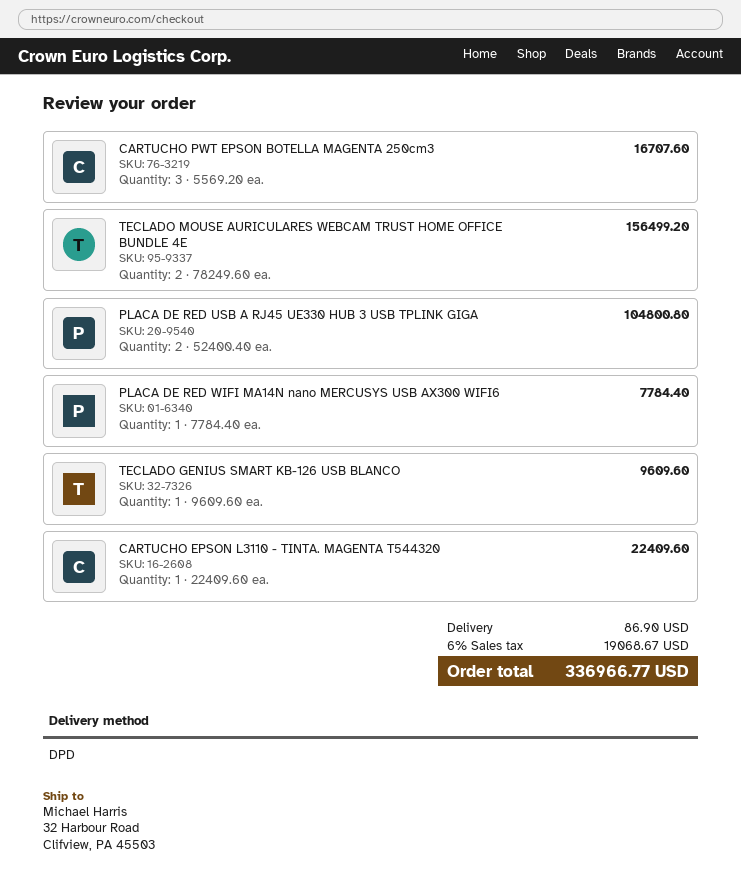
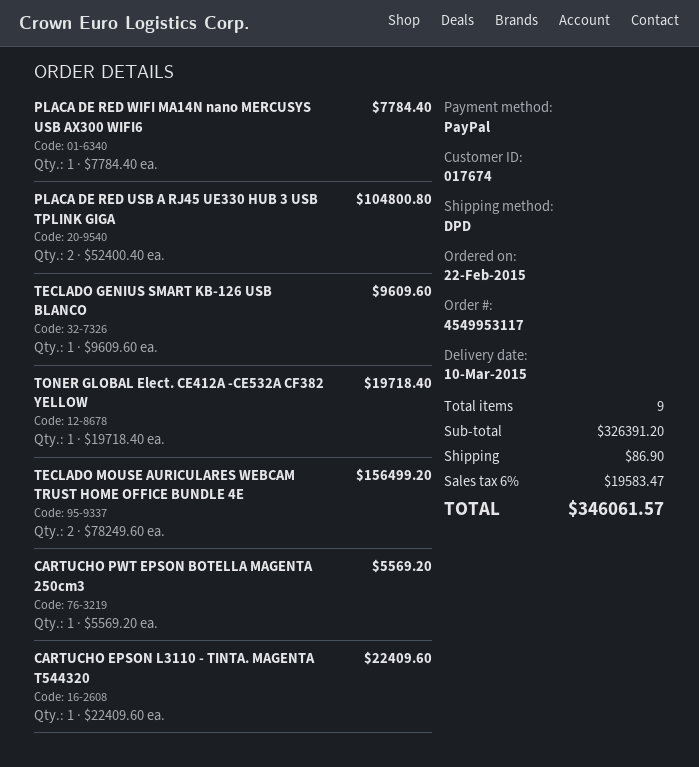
CARTUCHO PWT EPSON BOTELLA MAGENTA 250cm3: 3 x 5569.20 = 16707.60 -> 1 x 5569.20 = 5569.20
TONER GLOBAL Elect. CE412A -CE532A CF382 YELLOW: none -> 1 x 19718.40 = 19718.40
tax: 6% = 19068.67 -> 6% = 19583.47
total: 336966.77 -> 346061.57

